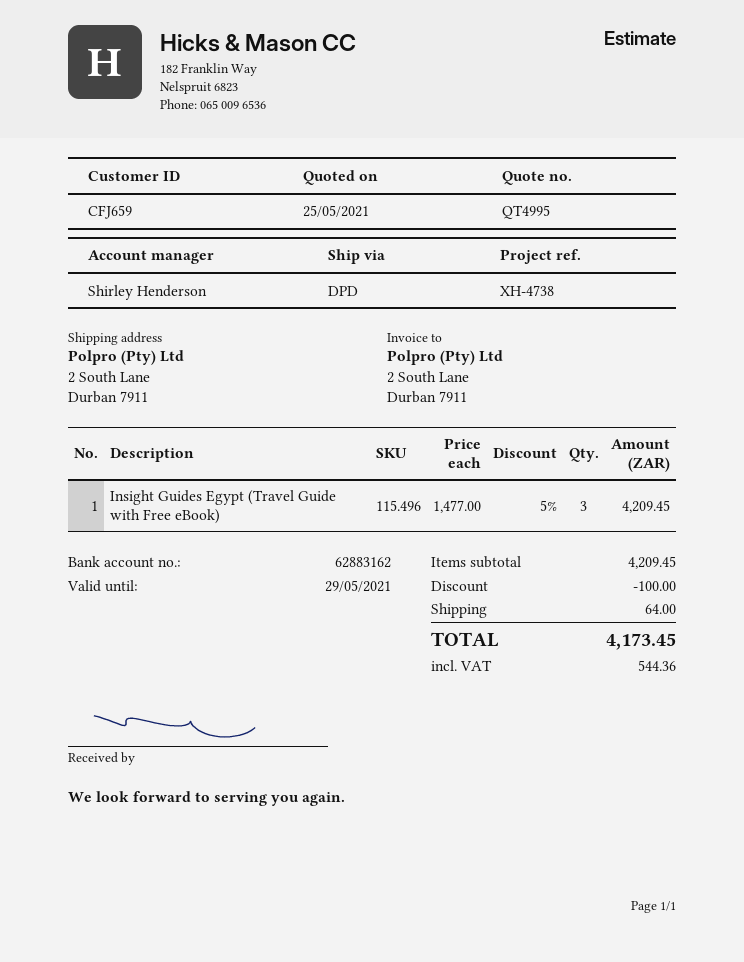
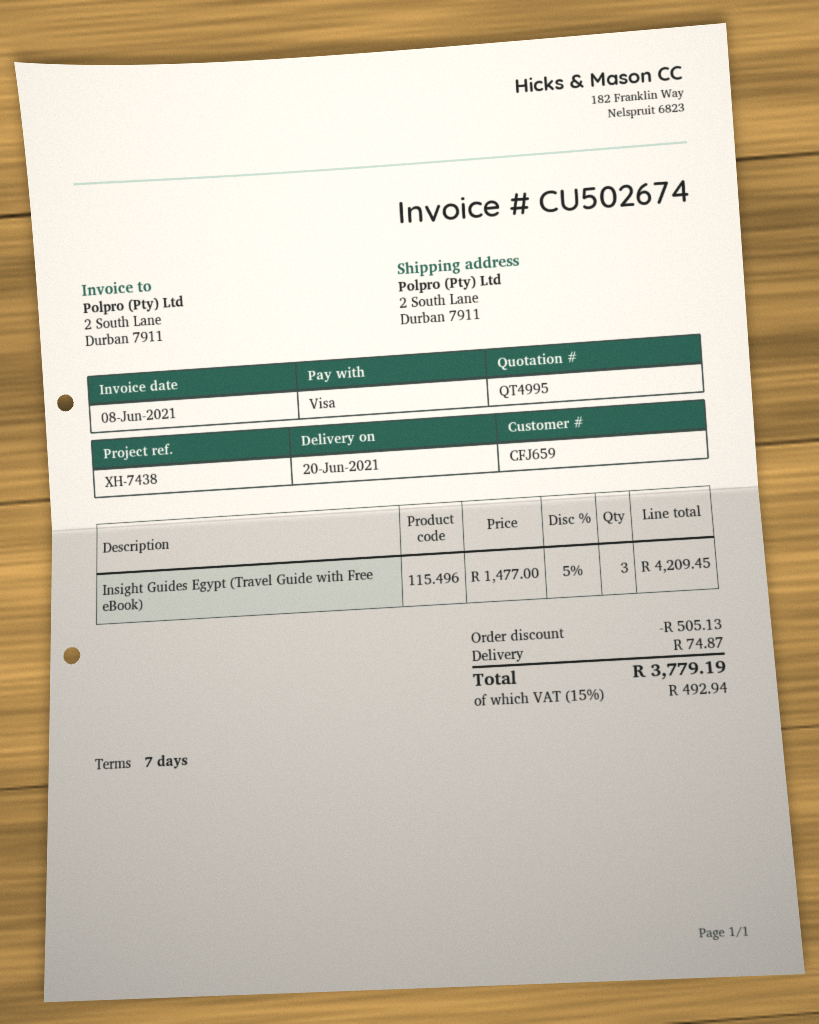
reference: XH-4738 -> XH-7438
discount: 100.00 -> 505.13
shipping: 64.00 -> 74.87
tax: 544.36 -> 492.94
total: 4173.45 -> 3779.19

